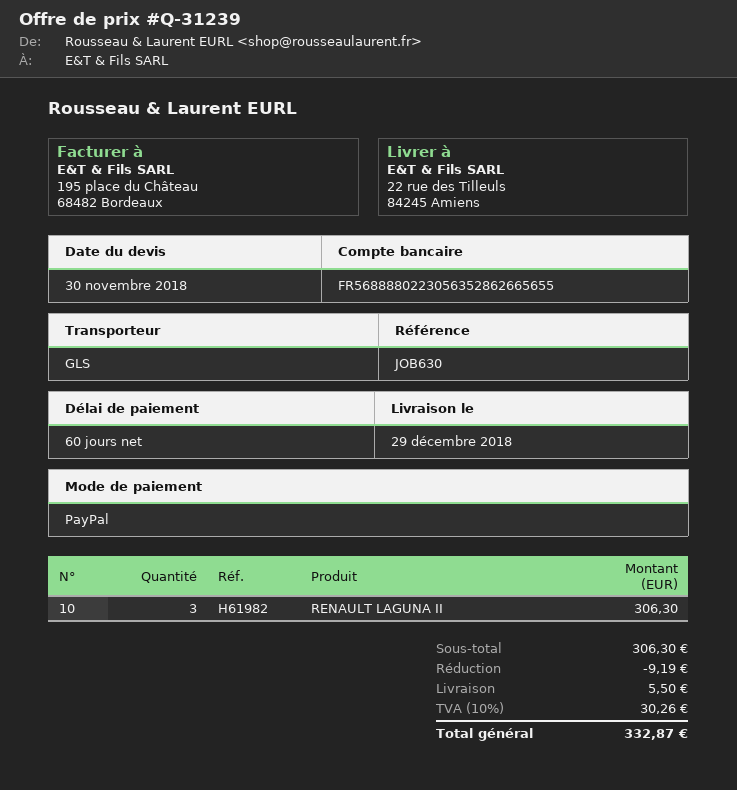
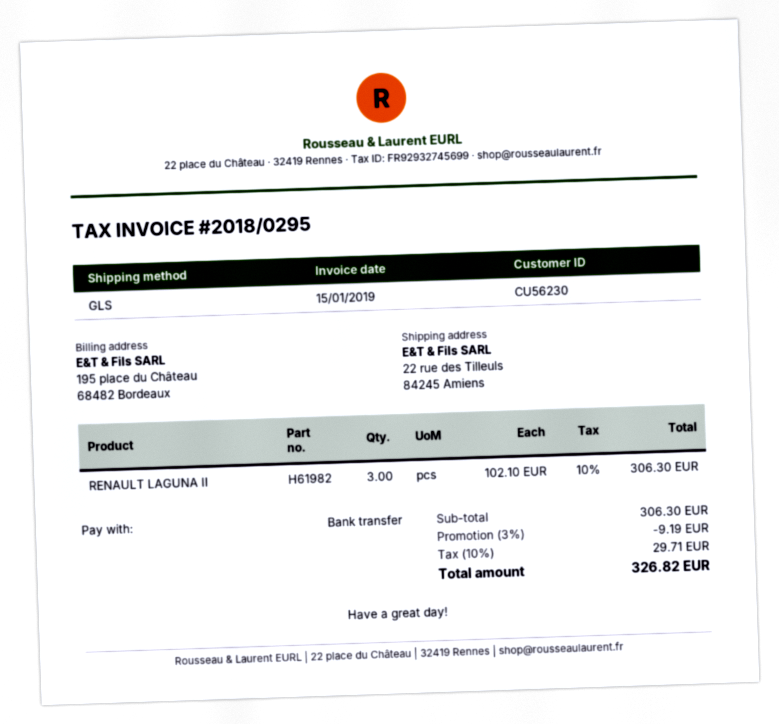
payment method: PayPal -> bank transfer
shipping: 5.50 -> none
tax: 10% = 30.26 -> 10% = 29.71
total: 332.87 -> 326.82

